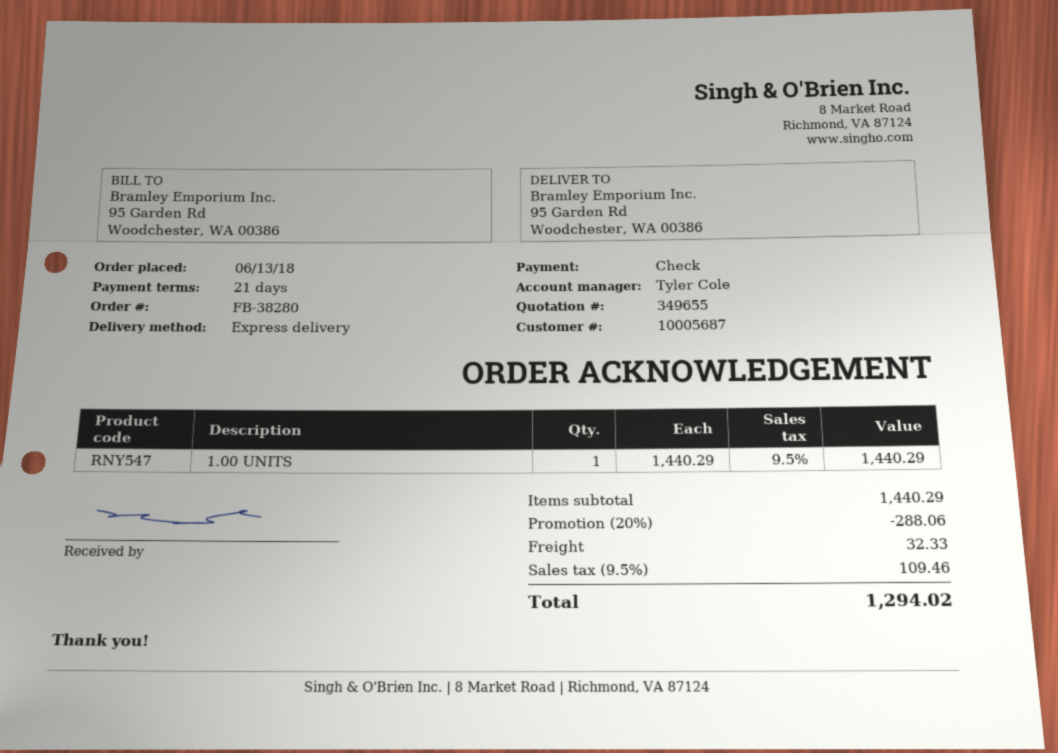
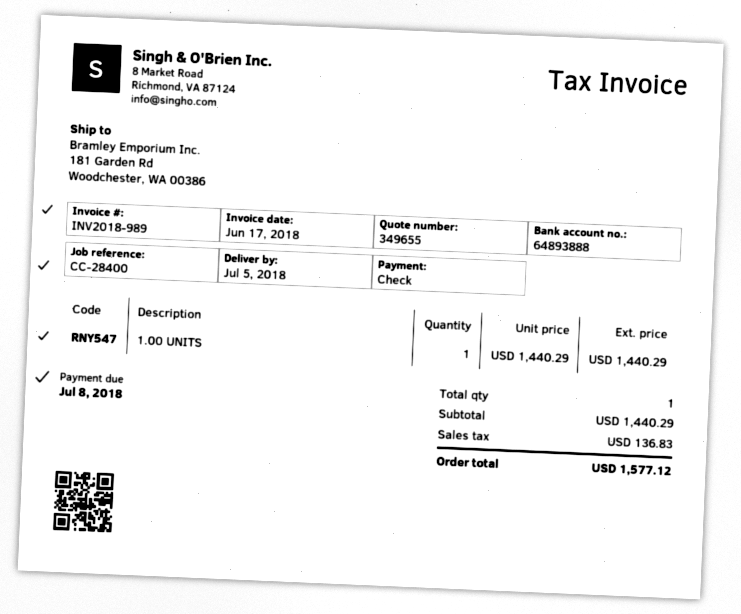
ship to: 95 Garden Rd, Woodchester, WA 00386 -> 181 Garden Rd, Woodchester, WA 00386
discount: 20% = 288.06 -> none
shipping: 32.33 -> none
tax: 109.46 -> 136.83
total: 1294.02 -> 1577.12

